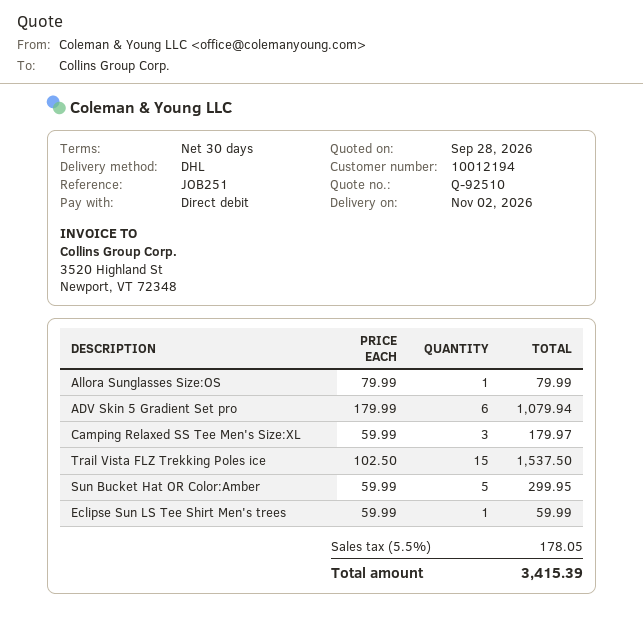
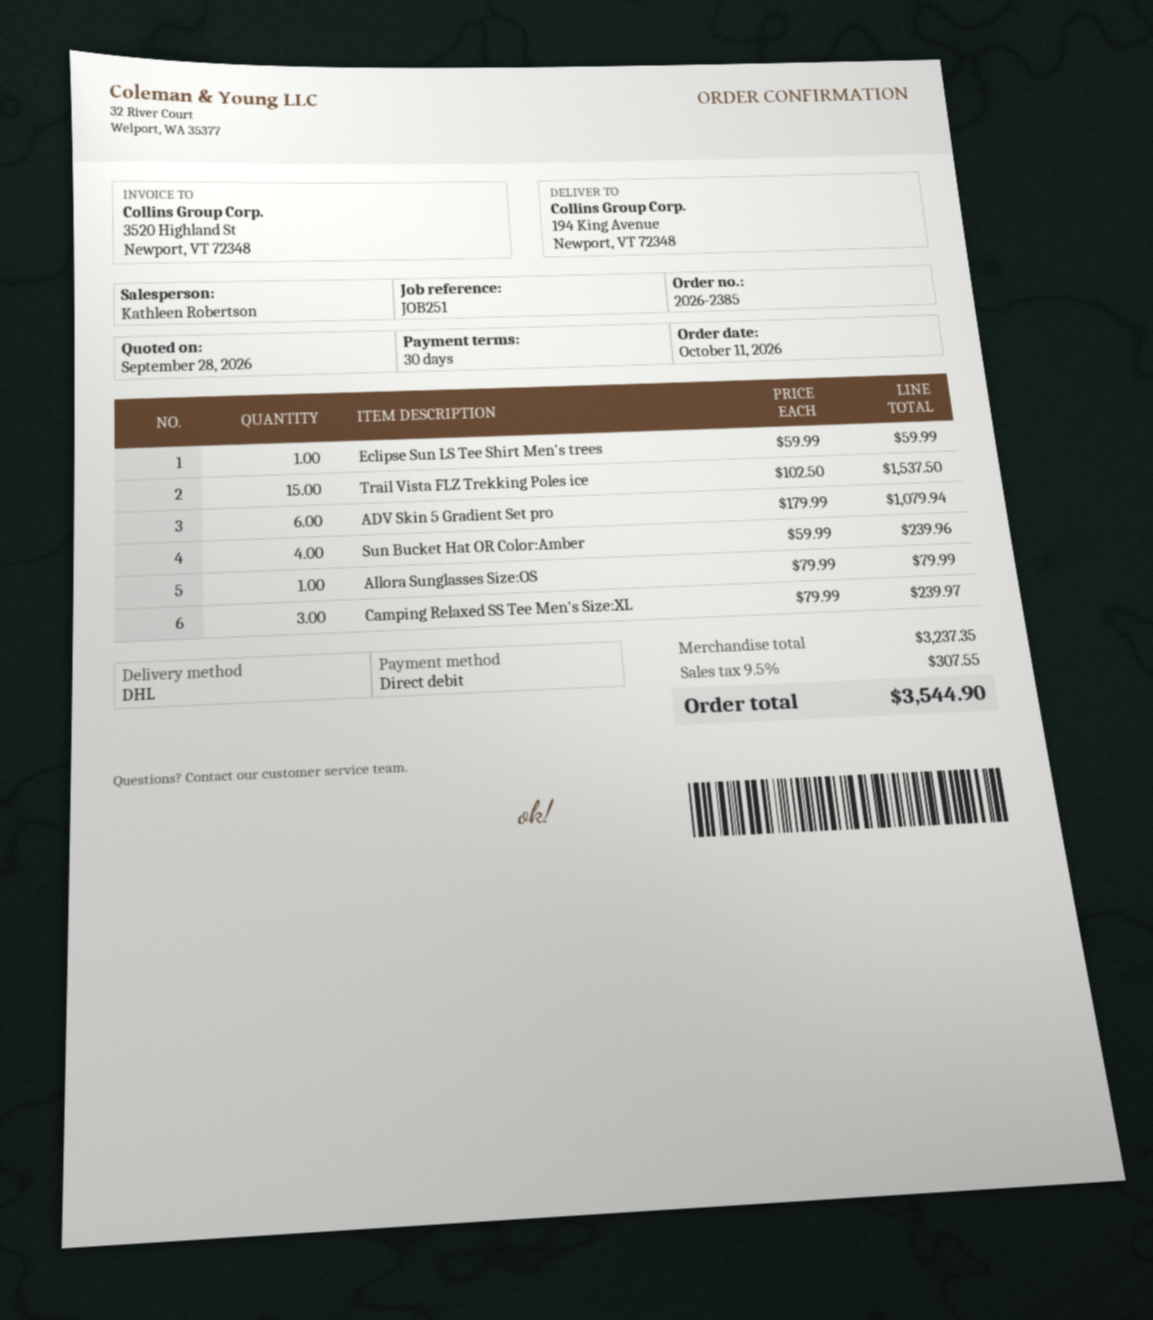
Camping Relaxed SS Tee Men's Size:XL: 3 x 59.99 = 179.97 -> 3 x 79.99 = 239.97
Sun Bucket Hat OR Color:Amber: 5 x 59.99 = 299.95 -> 4 x 59.99 = 239.96
tax: 5.5% = 178.05 -> 9.5% = 307.55
total: 3415.39 -> 3544.90

